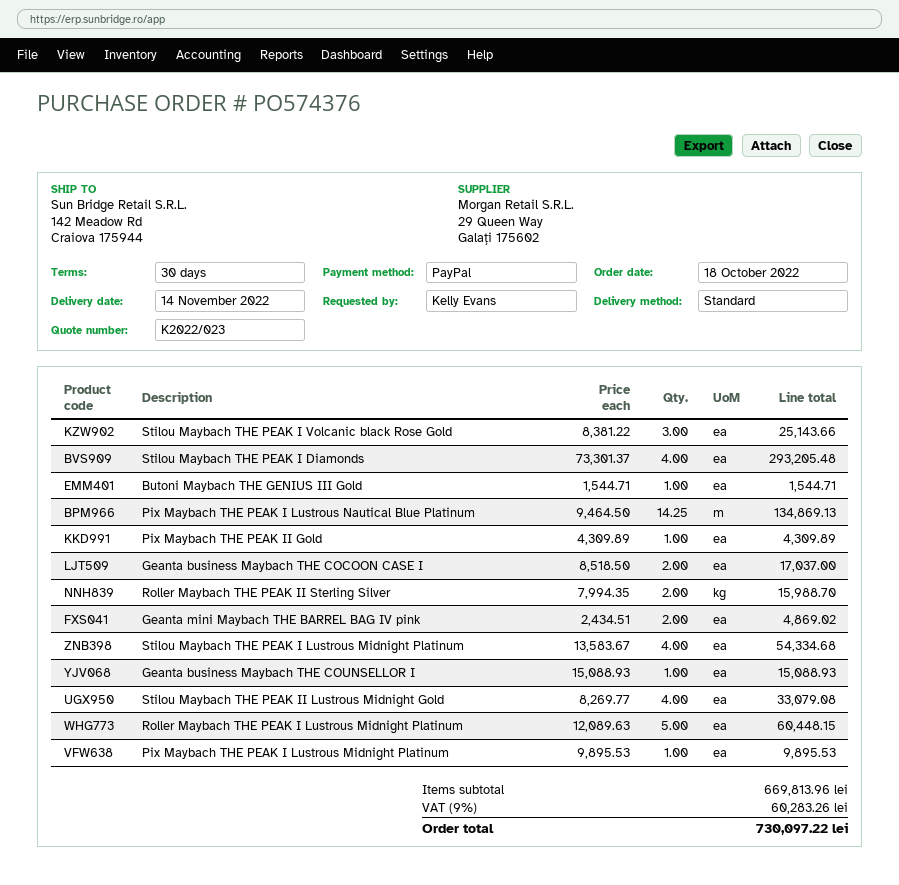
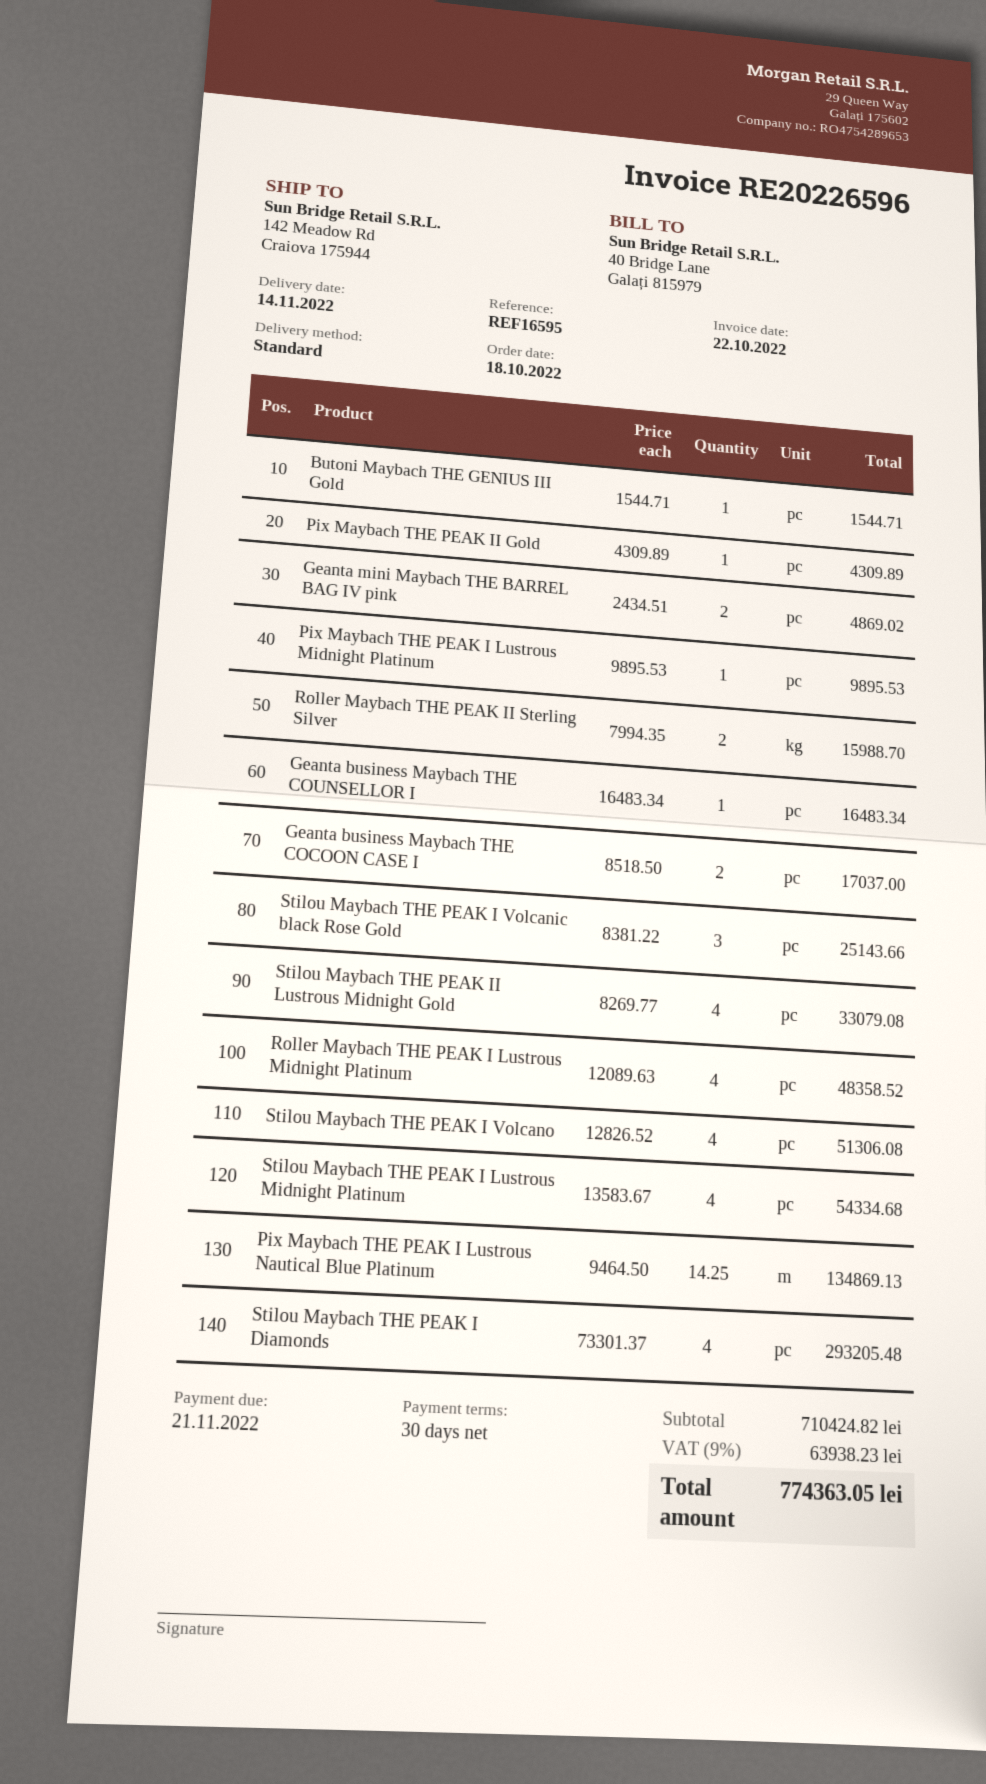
Geanta business Maybach THE COUNSELLOR I: 1 x 15088.93 = 15088.93 -> 1 x 16483.34 = 16483.34
Roller Maybach THE PEAK I Lustrous Midnight Platinum: 5 x 12089.63 = 60448.15 -> 4 x 12089.63 = 48358.52
Stilou Maybach THE PEAK I Volcano: none -> 4 x 12826.52 = 51306.08
subtotal: 669813.96 -> 710424.82
tax: 9% = 60283.26 -> 9% = 63938.23
total: 730097.22 -> 774363.05

